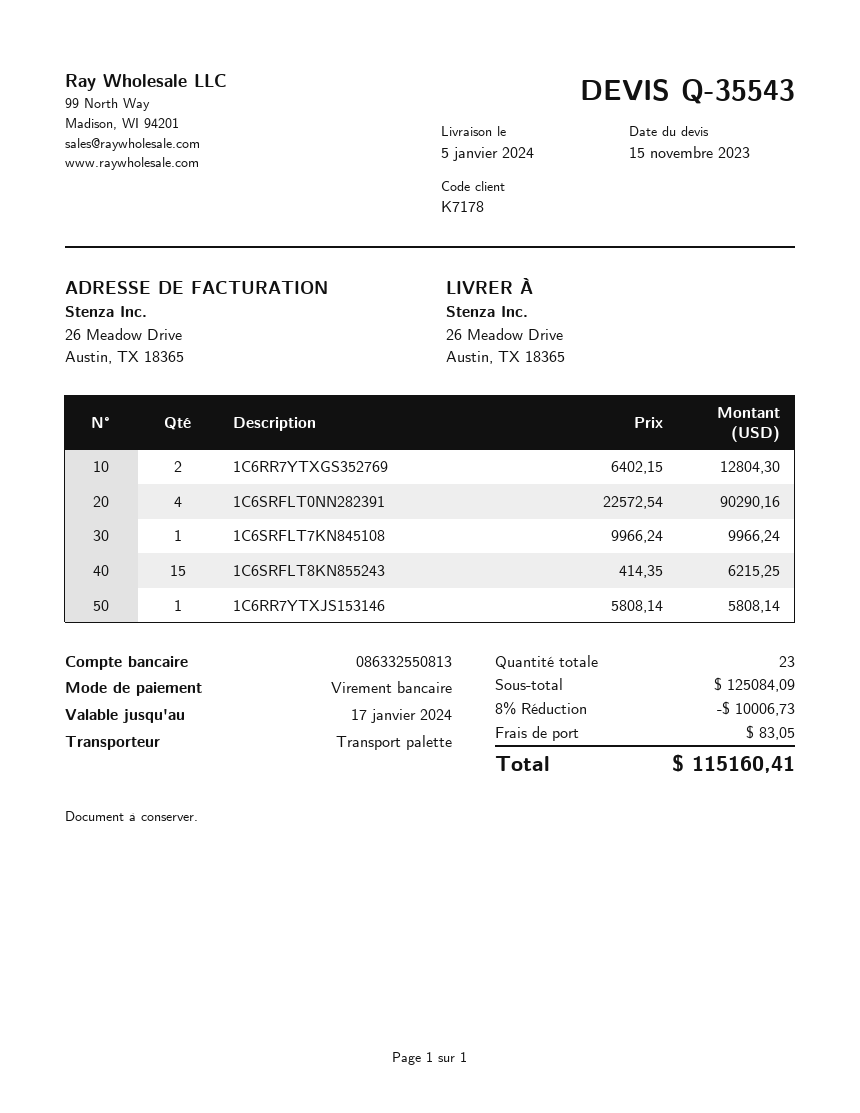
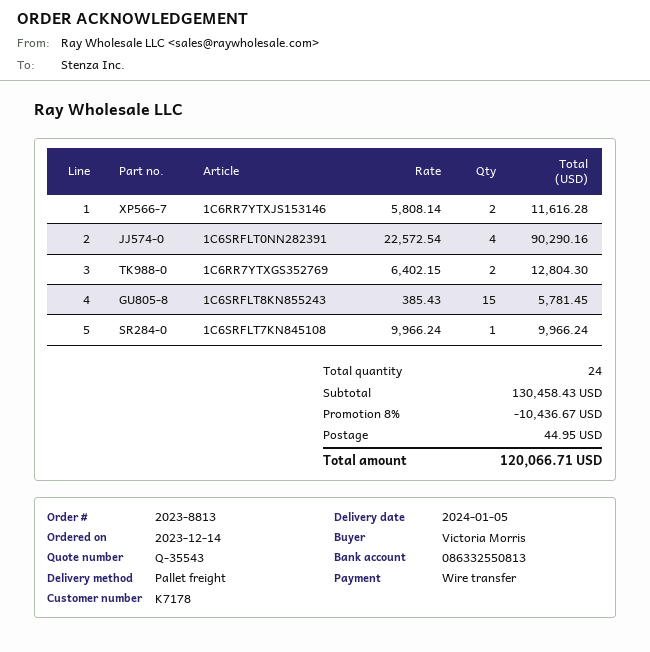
1C6SRFLT8KN855243: 15 x 414.35 = 6215.25 -> 15 x 385.43 = 5781.45
1C6RR7YTXJS153146: 1 x 5808.14 = 5808.14 -> 2 x 5808.14 = 11616.28
total quantity: 23 -> 24
subtotal: 125084.09 -> 130458.43
discount: 8% = 10006.73 -> 8% = 10436.67
shipping: 83.05 -> 44.95
total: 115160.41 -> 120066.71

